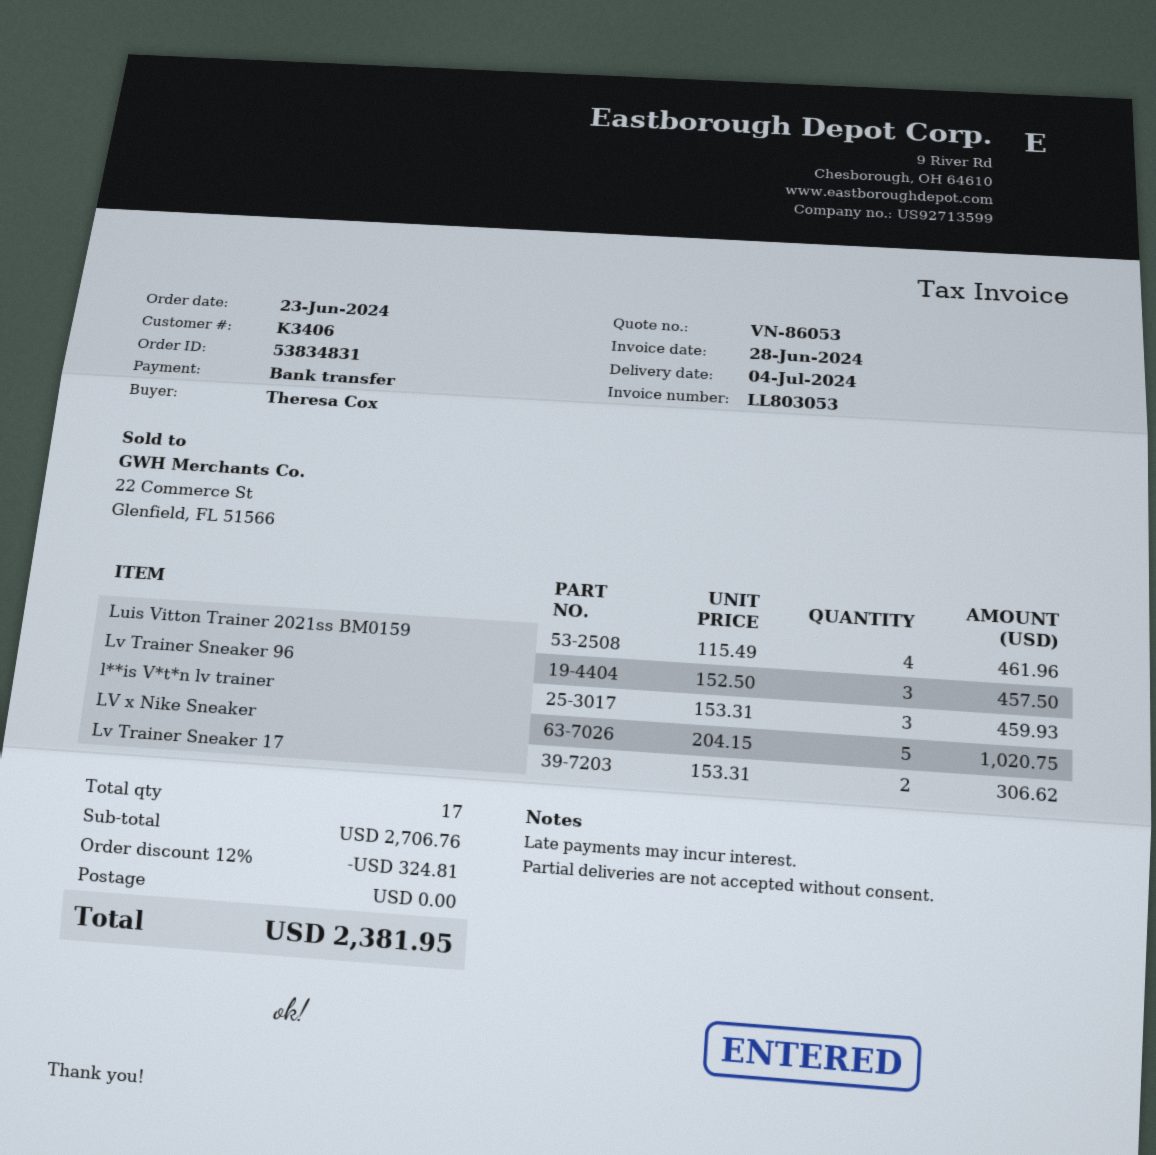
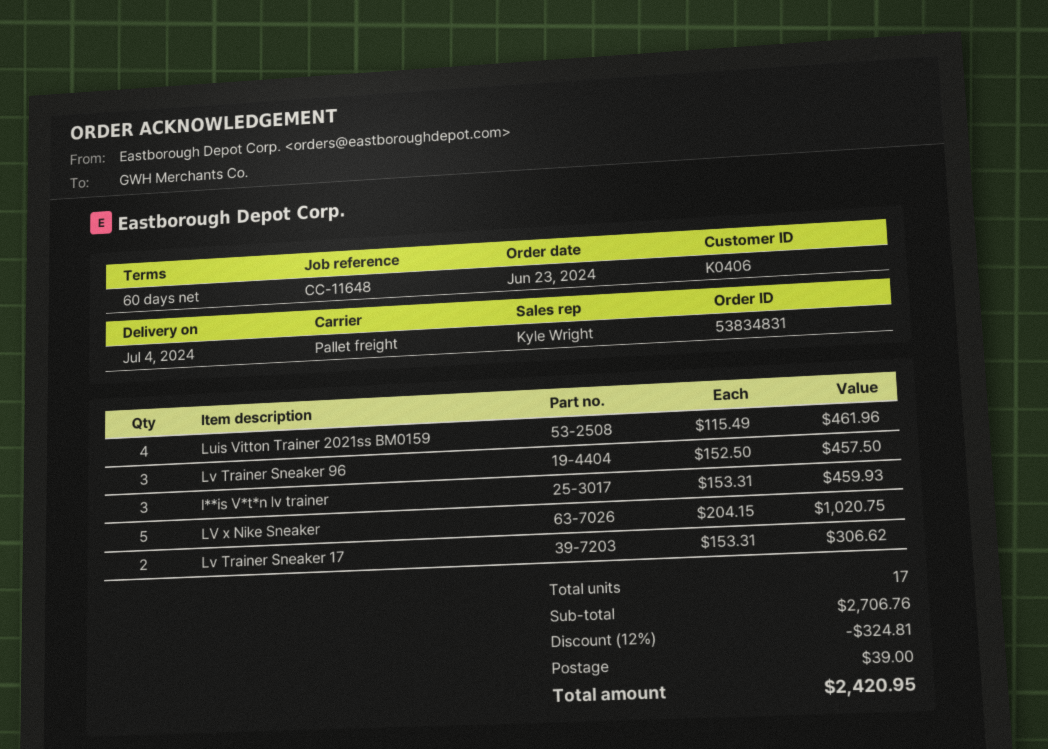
customer number: K3406 -> K0406
shipping: 0.00 -> 39.00
total: 2381.95 -> 2420.95

